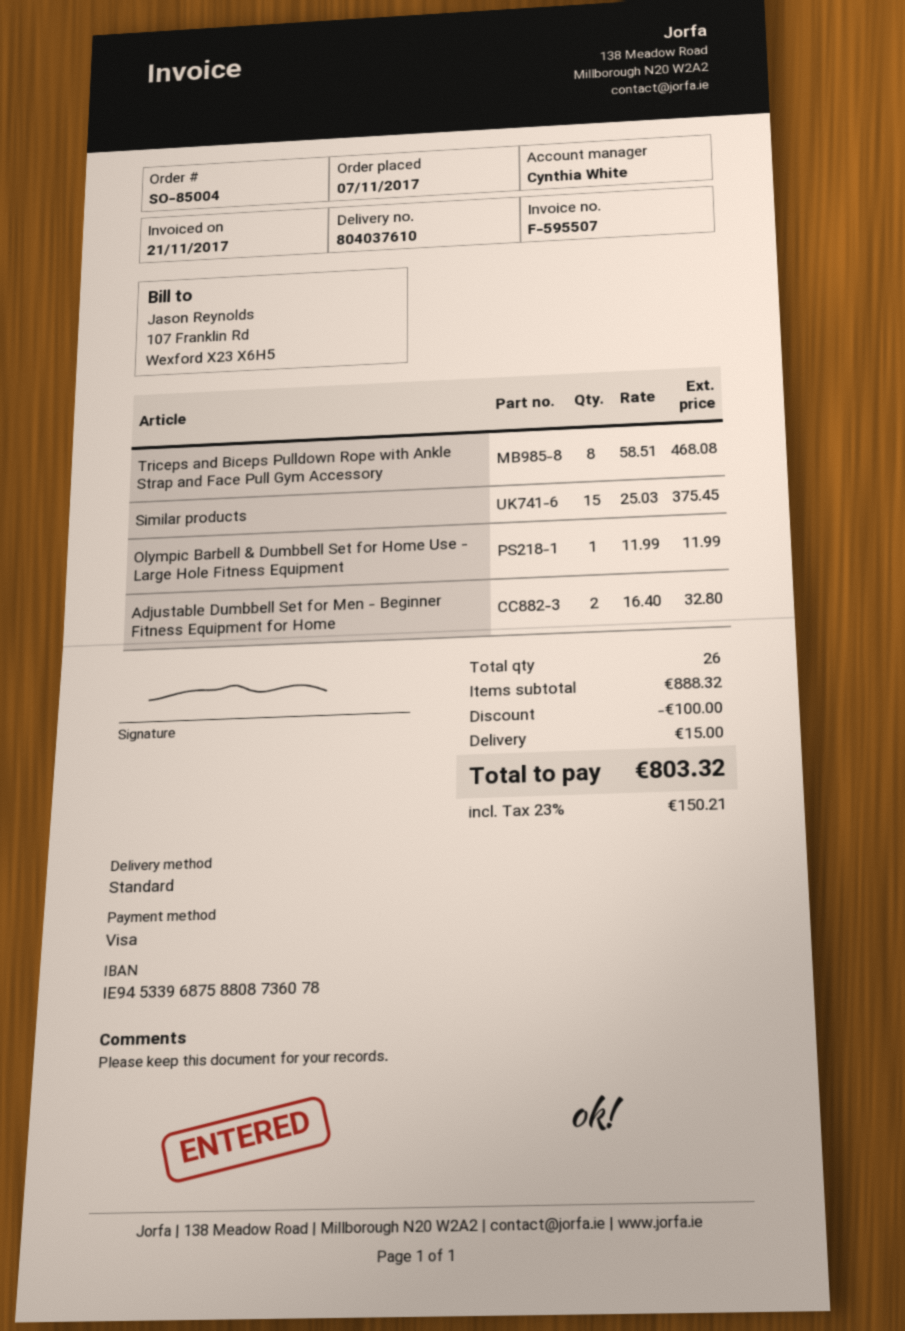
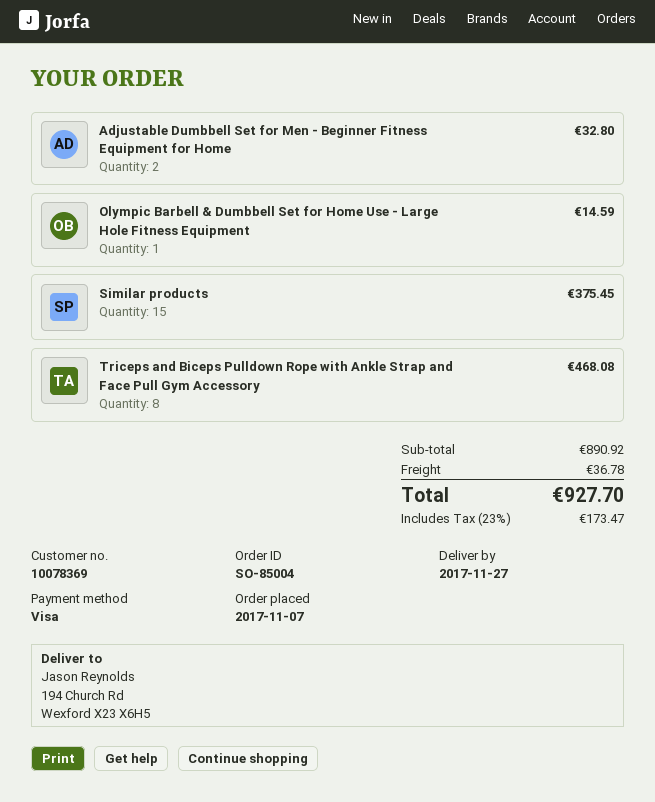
Olympic Barbell & Dumbbell Set for Home Use - Large Hole Fitness Equipment: 1 for 11.99 -> 1 for 14.59
subtotal: 888.32 -> 890.92
discount: 100.00 -> none
shipping: 15.00 -> 36.78
tax: 23% = 150.21 -> 23% = 173.47
total: 803.32 -> 927.70

